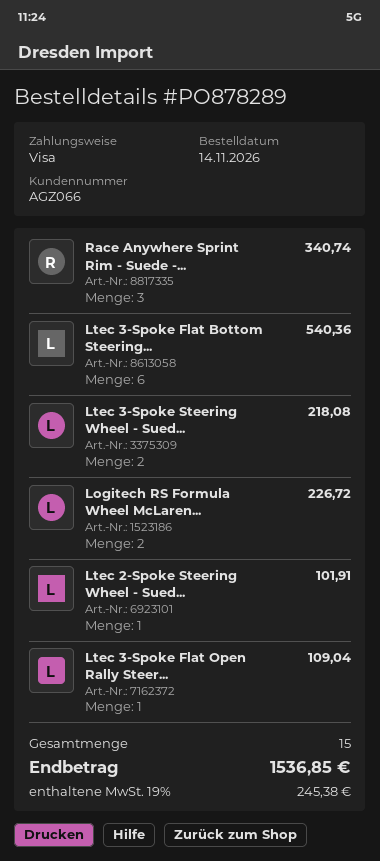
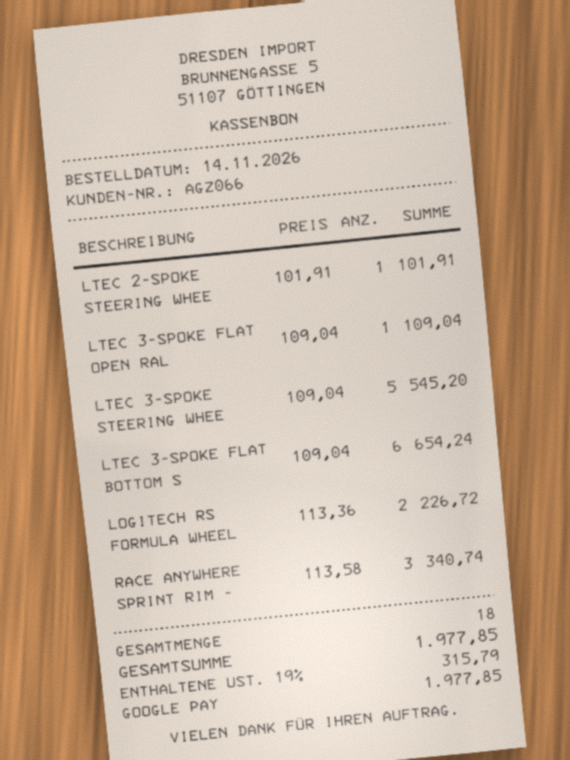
payment method: Visa -> Google Pay
Ltec 3-Spoke Flat Bottom Steering...: 6 for 540.36 -> 6 for 654.24
Ltec 3-Spoke Steering Wheel - Sued...: 2 for 218.08 -> 5 for 545.20
total quantity: 15 -> 18
tax: 19% = 245.38 -> 19% = 315.79
total: 1536.85 -> 1977.85

